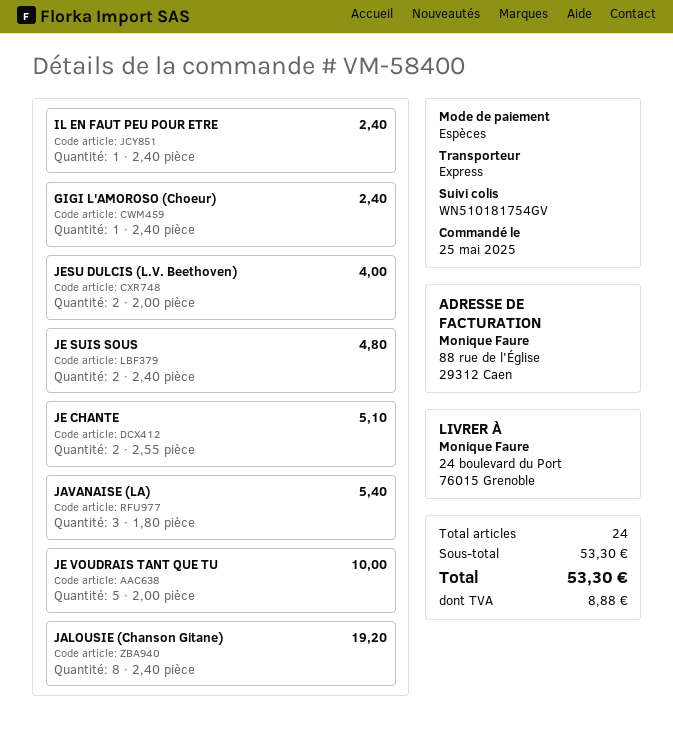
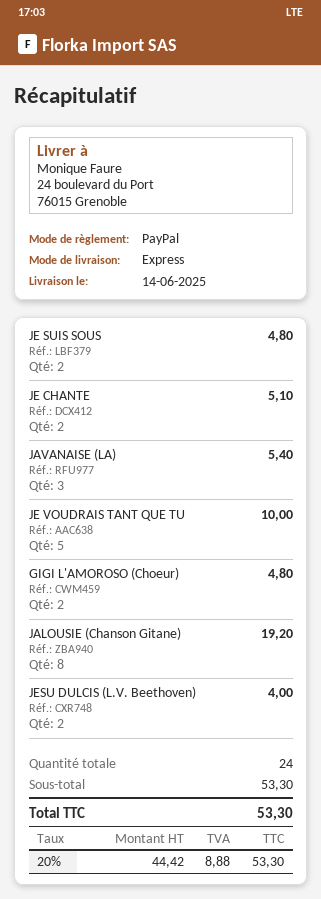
payment method: cash -> PayPal
IL EN FAUT PEU POUR ETRE: 1 for 2.40 -> none
GIGI L'AMOROSO (Choeur): 1 for 2.40 -> 2 for 4.80

